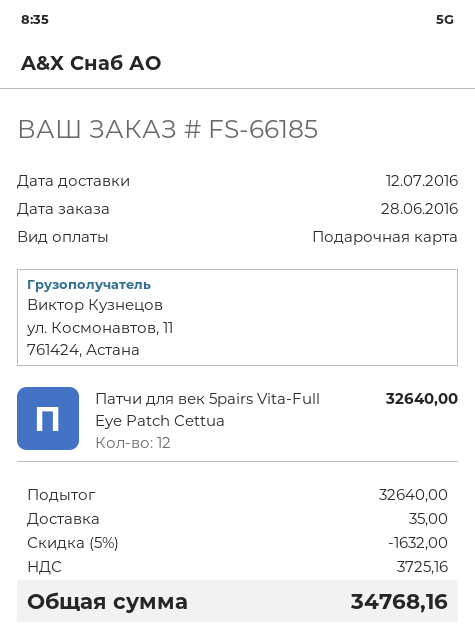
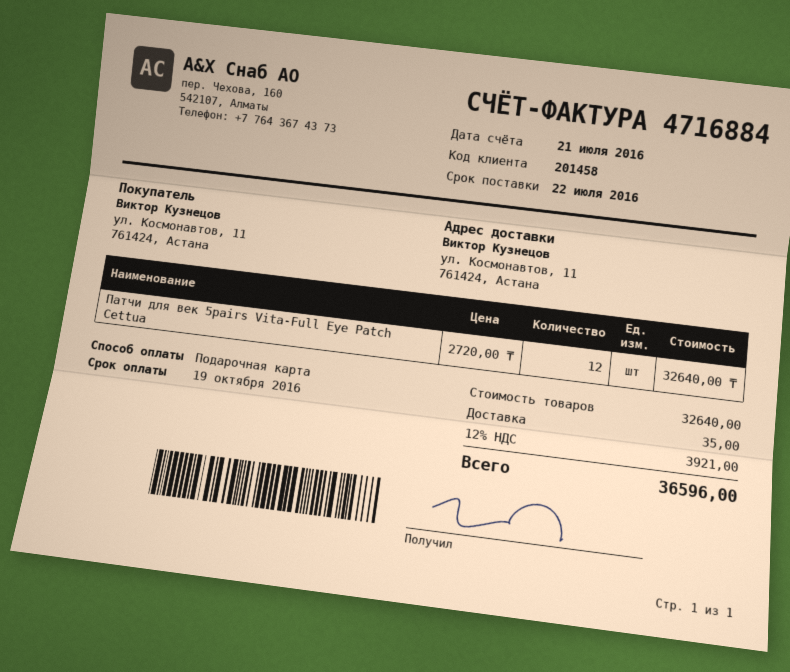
delivery date: 2016-07-12 -> 2016-07-22
discount: 5% = 1632.00 -> none
tax: 3725.16 -> 3921.00
total: 34768.16 -> 36596.00

